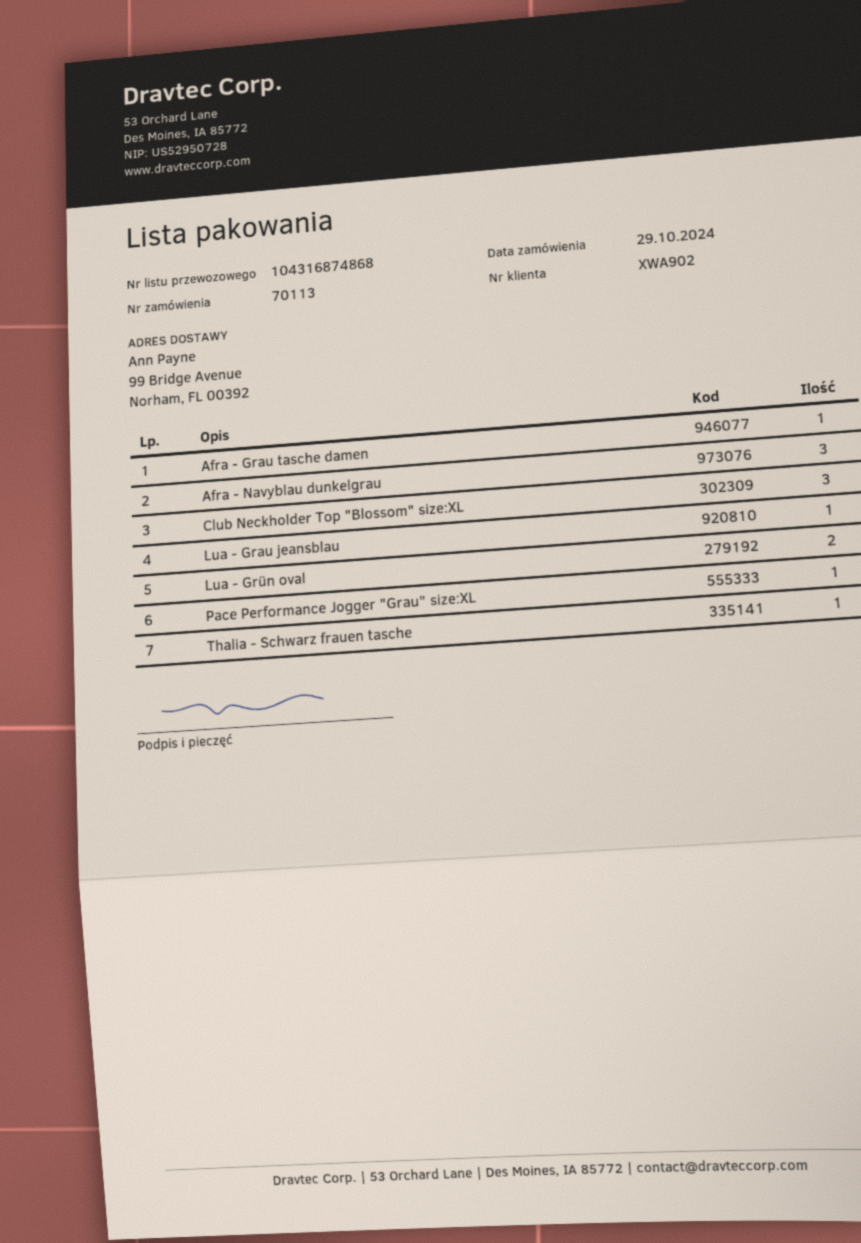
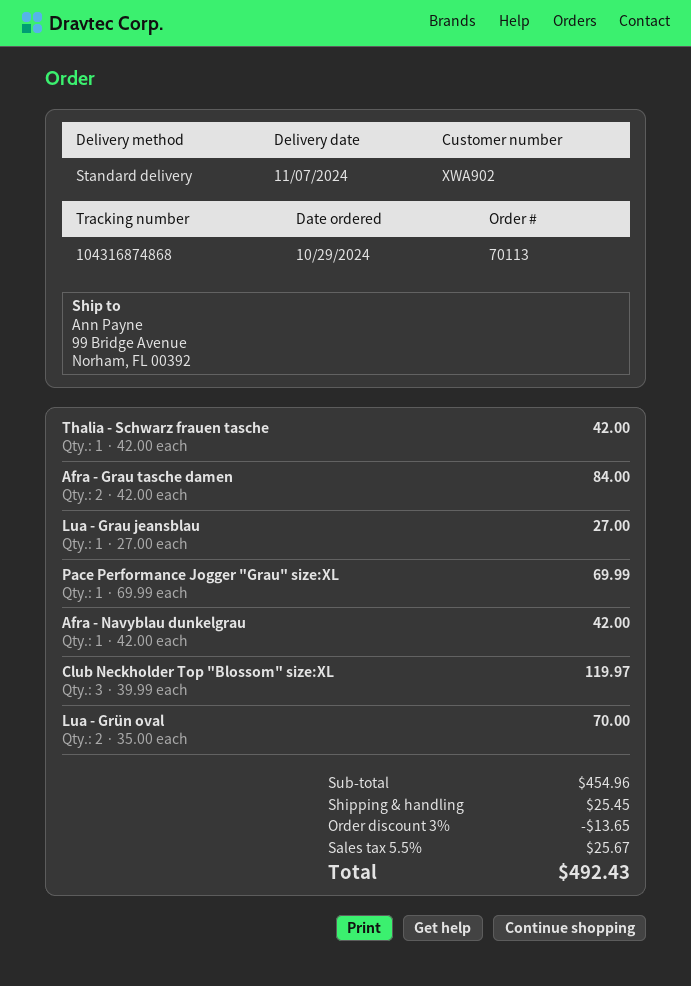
Afra - Grau tasche damen: 1 -> 2
Afra - Navyblau dunkelgrau: 3 -> 1

